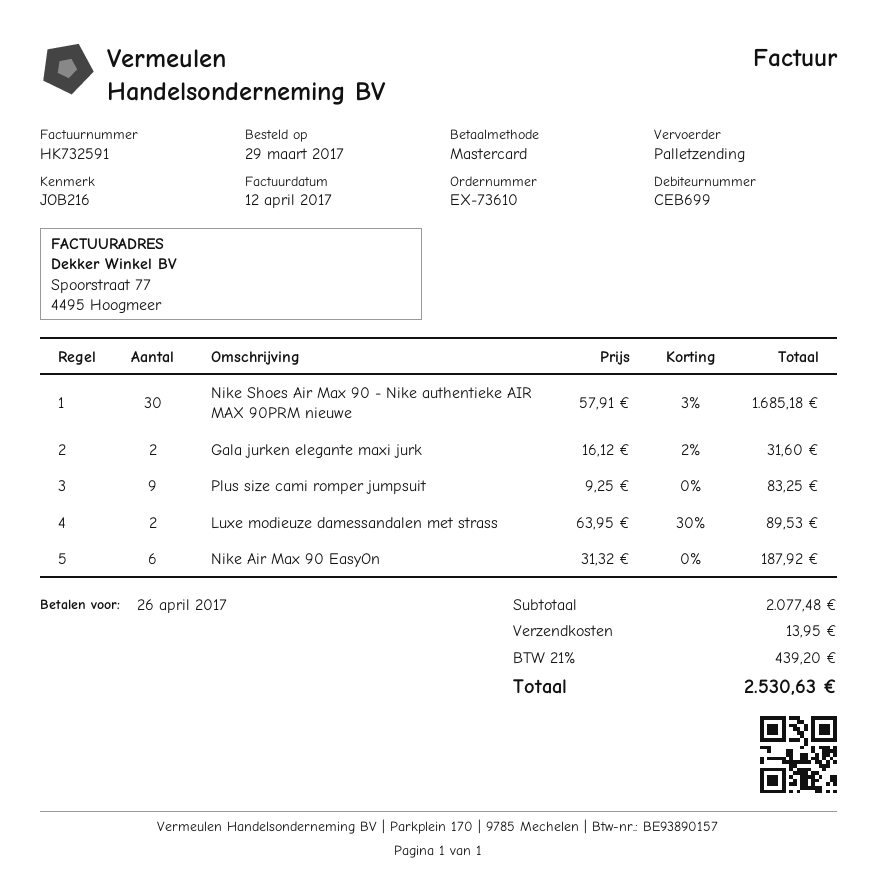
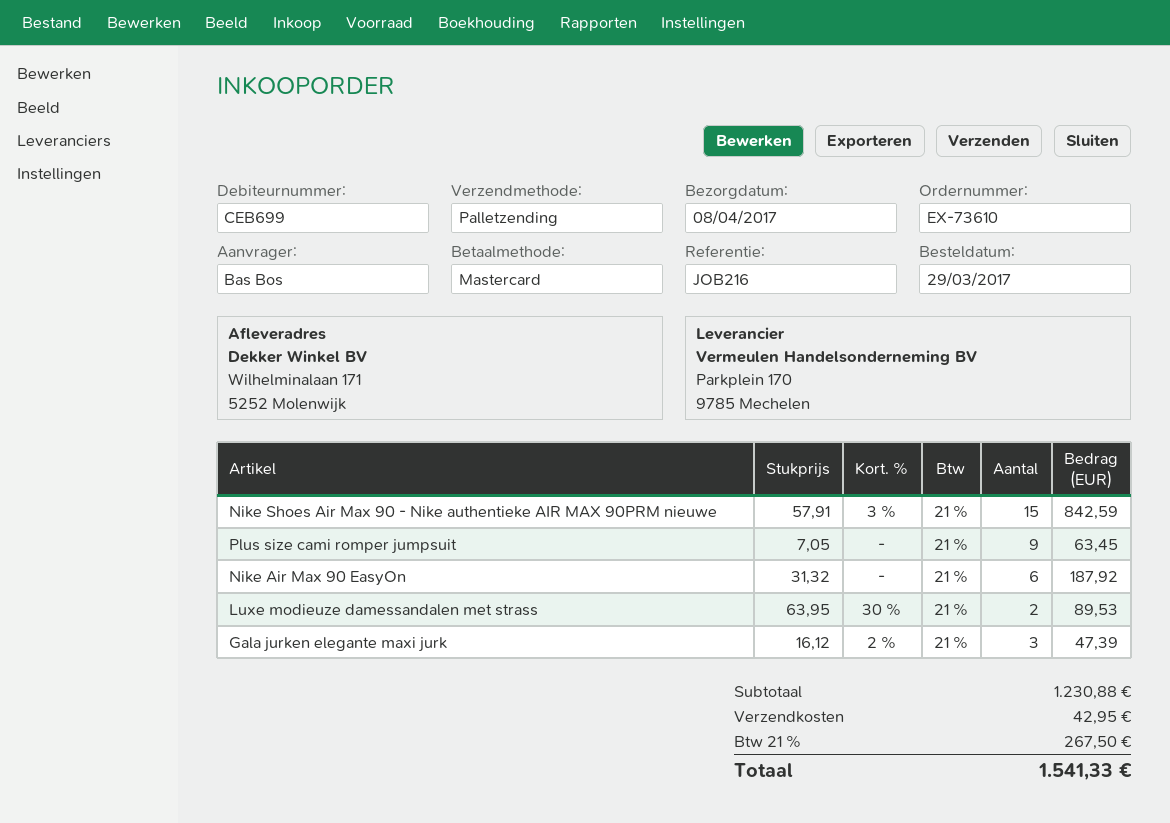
Nike Shoes Air Max 90 - Nike authentieke AIR MAX 90PRM nieuwe: 30 x 57.91 - 3% = 1685.18 -> 15 x 57.91 - 3% = 842.59
Gala jurken elegante maxi jurk: 2 x 16.12 - 2% = 31.60 -> 3 x 16.12 - 2% = 47.39
Plus size cami romper jumpsuit: 9 x 9.25 = 83.25 -> 9 x 7.05 = 63.45
subtotal: 2077.48 -> 1230.88
shipping: 13.95 -> 42.95
tax: 21% = 439.20 -> 21% = 267.50
total: 2530.63 -> 1541.33

